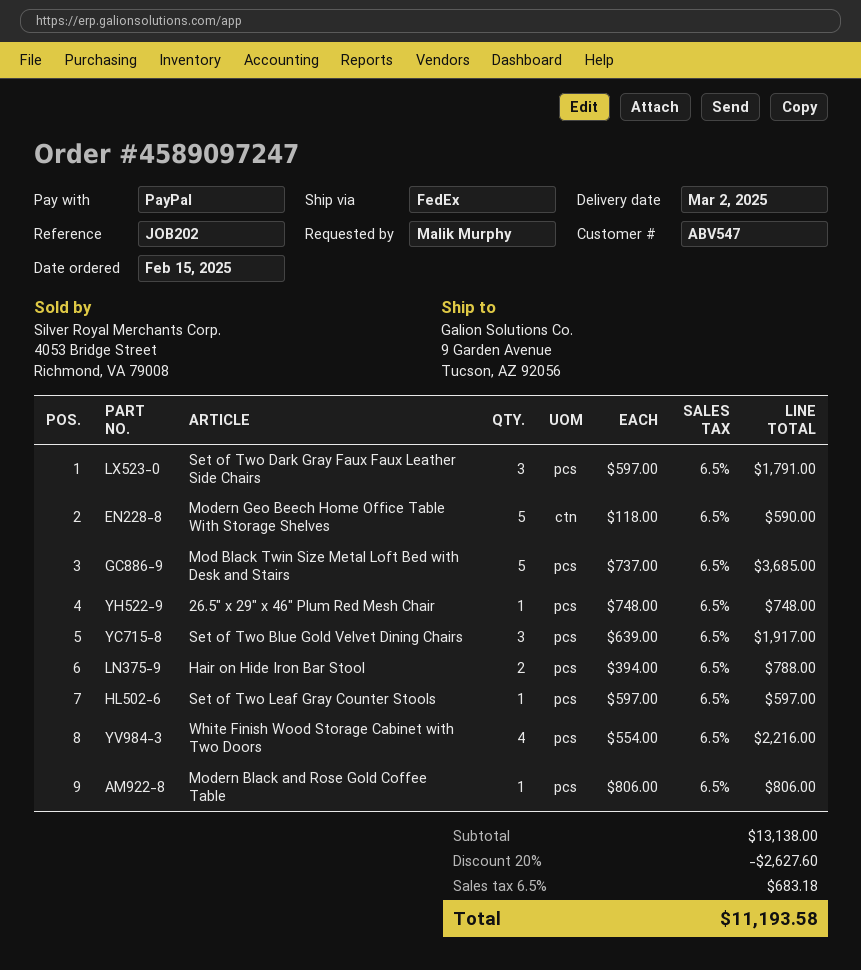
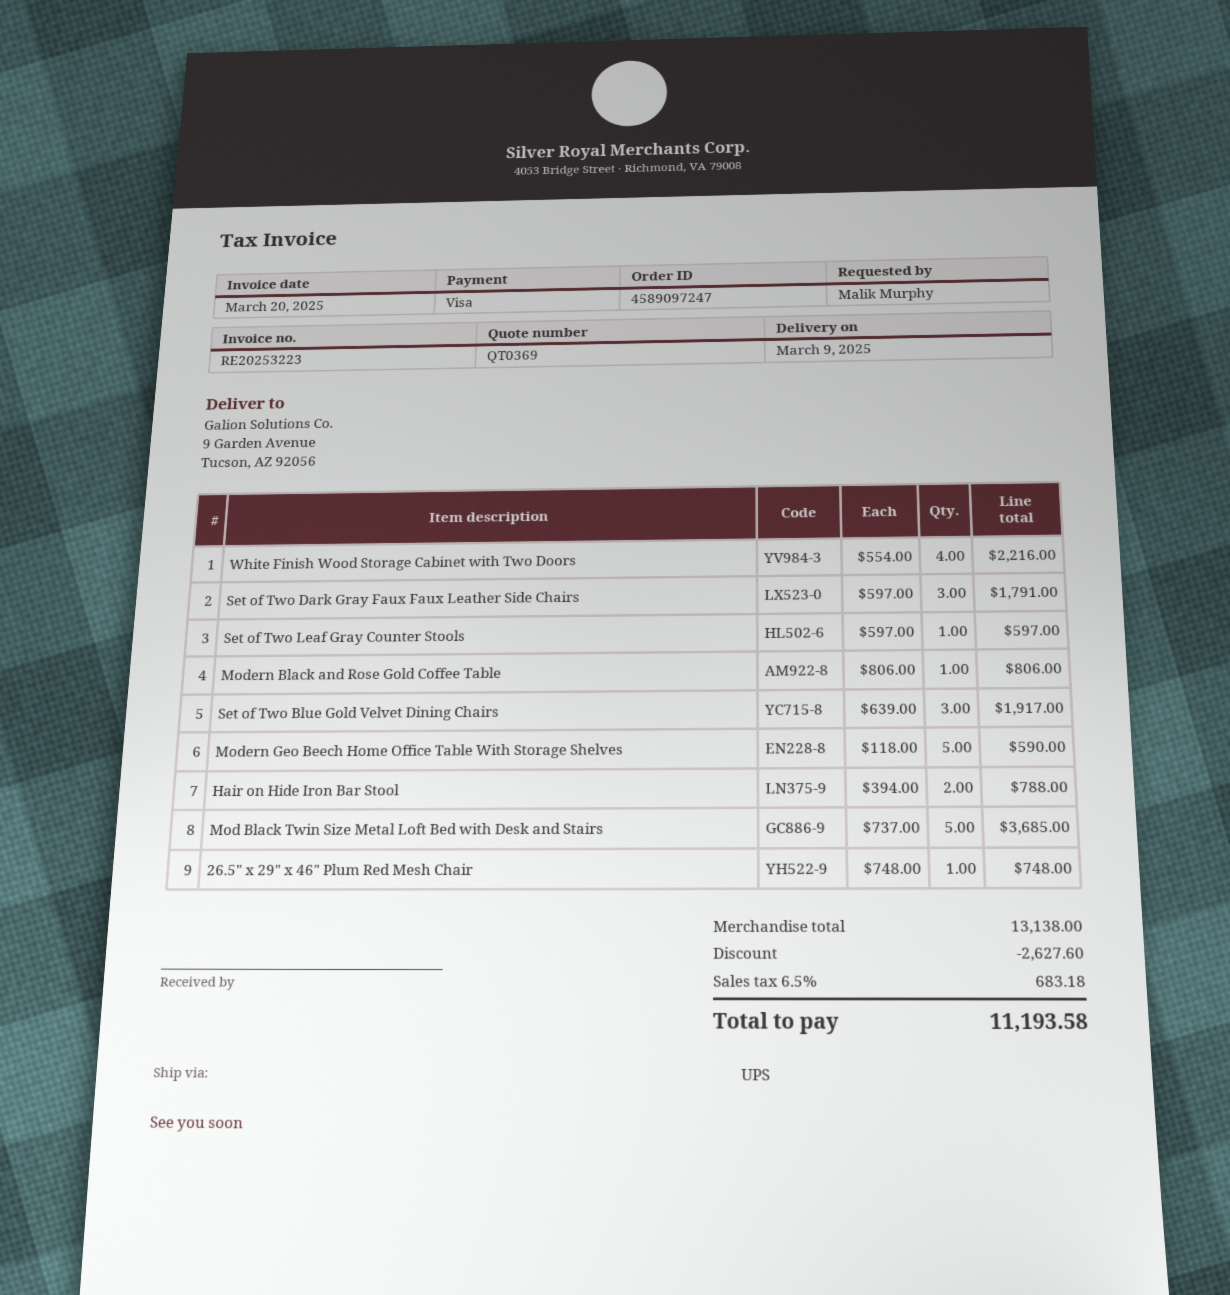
delivery date: 2025-03-02 -> 2025-03-09
payment method: PayPal -> Visa
shipping method: FedEx -> UPS

